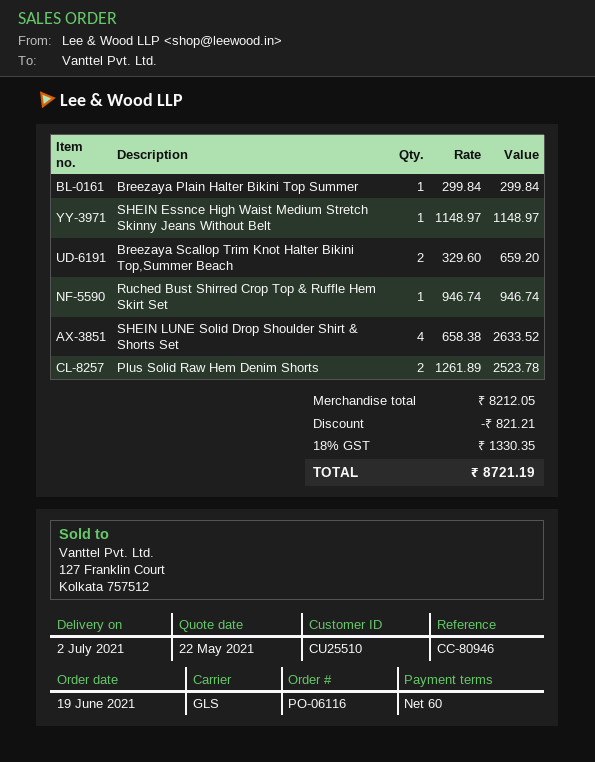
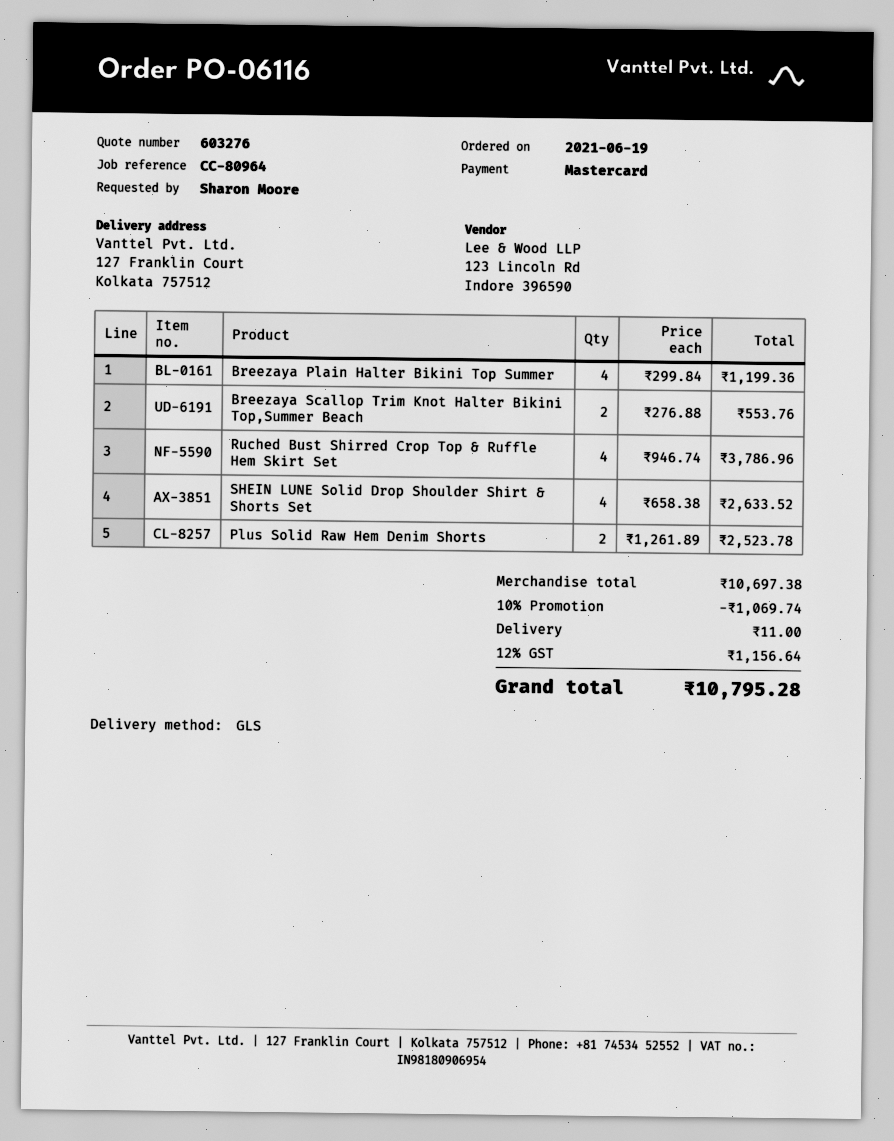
reference: CC-80946 -> CC-80964
Breezaya Plain Halter Bikini Top Summer: 1 x 299.84 = 299.84 -> 4 x 299.84 = 1199.36
SHEIN Essnce High Waist Medium Stretch Skinny Jeans Without Belt: 1 x 1148.97 = 1148.97 -> none
Breezaya Scallop Trim Knot Halter Bikini Top,Summer Beach: 2 x 329.60 = 659.20 -> 2 x 276.88 = 553.76
Ruched Bust Shirred Crop Top & Ruffle Hem Skirt Set: 1 x 946.74 = 946.74 -> 4 x 946.74 = 3786.96
subtotal: 8212.05 -> 10697.38
discount: 821.21 -> 1069.74
shipping: none -> 11.00
tax: 18% = 1330.35 -> 12% = 1156.64
total: 8721.19 -> 10795.28

